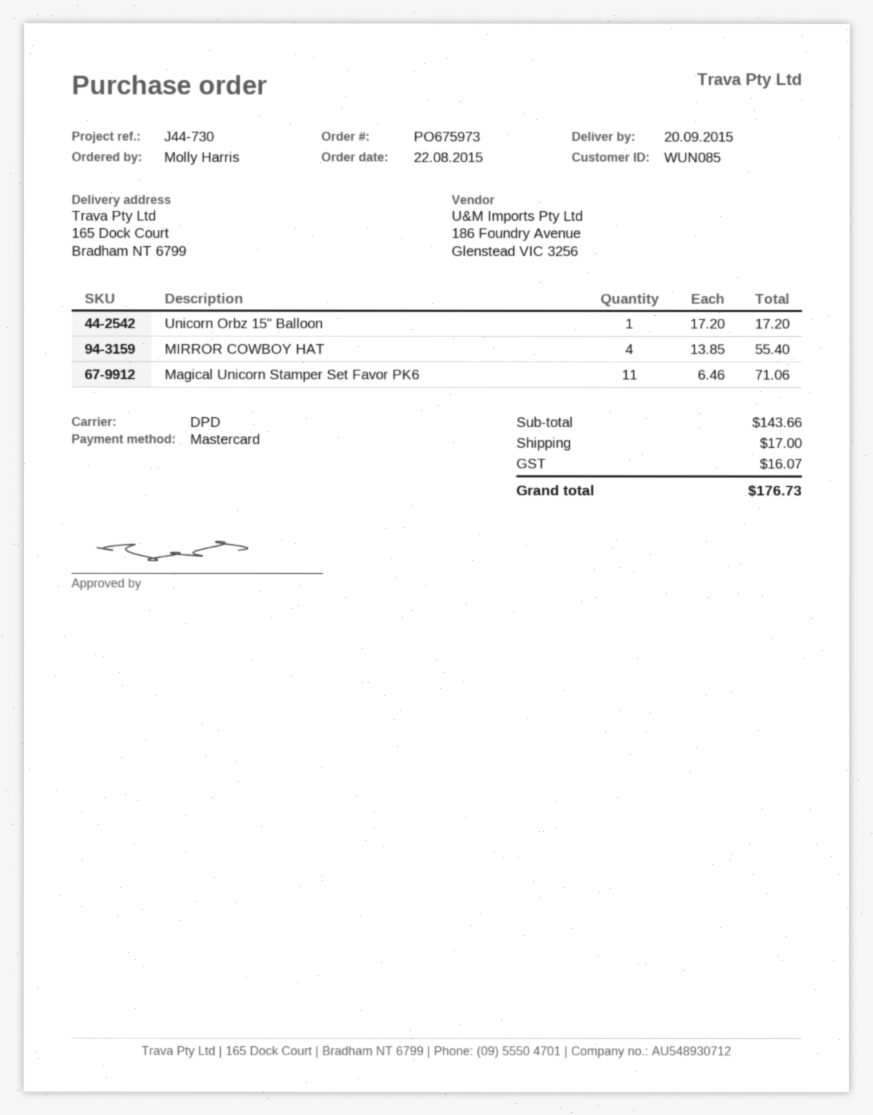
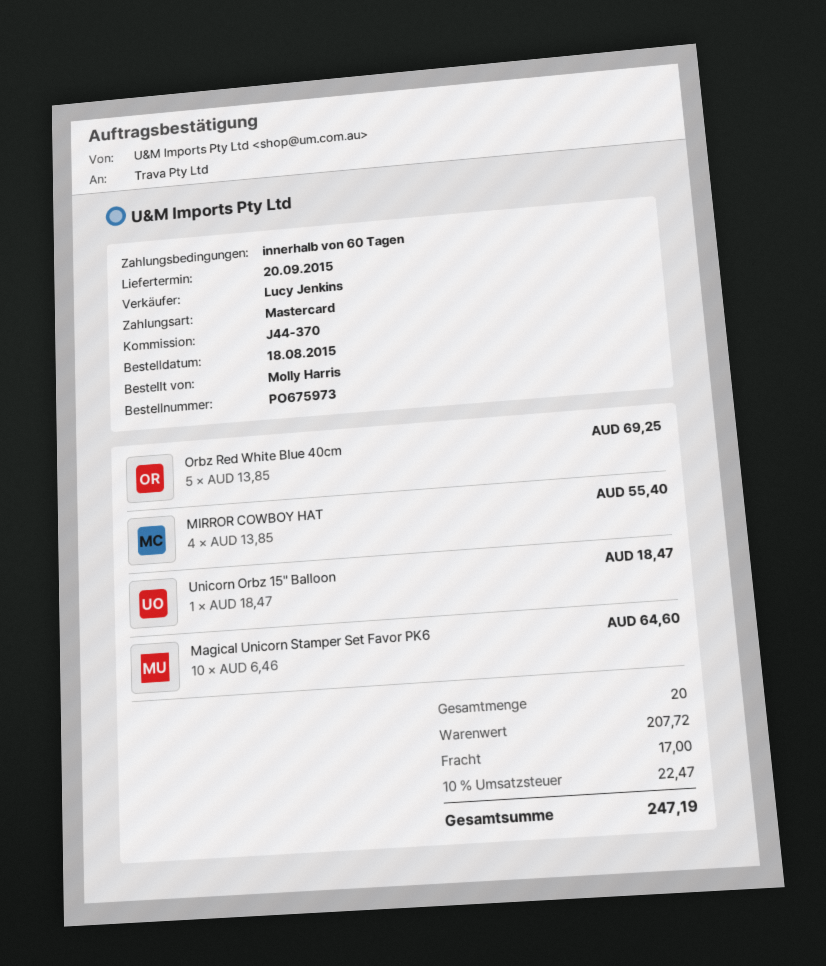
order date: 2015-08-22 -> 2015-08-18
reference: J44-730 -> J44-370
Unicorn Orbz 15" Balloon: 1 x 17.20 = 17.20 -> 1 x 18.47 = 18.47
Magical Unicorn Stamper Set Favor PK6: 11 x 6.46 = 71.06 -> 10 x 6.46 = 64.60
Orbz Red White Blue 40cm: none -> 5 x 13.85 = 69.25
subtotal: 143.66 -> 207.72
tax: 16.07 -> 22.47
total: 176.73 -> 247.19

